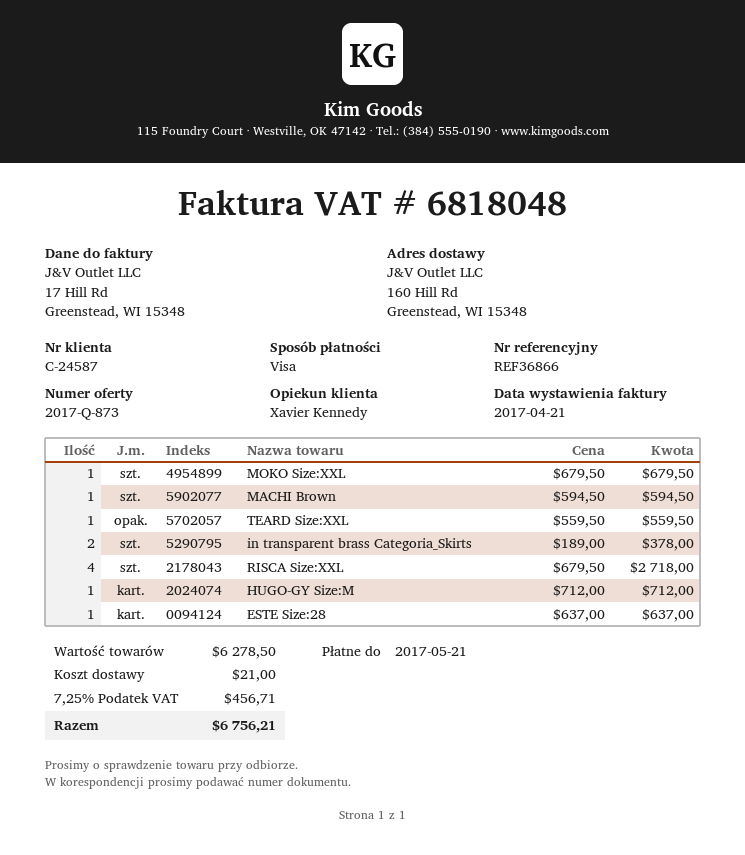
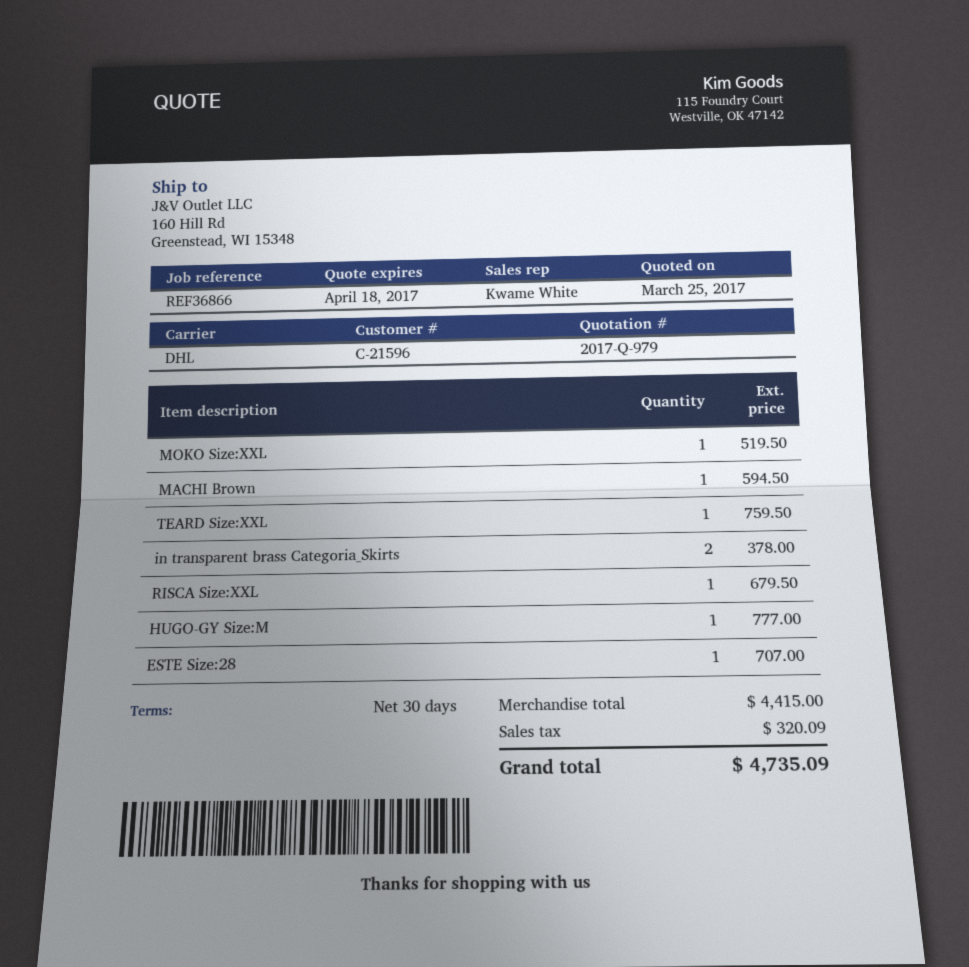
quote number: 2017-Q-873 -> 2017-Q-979
customer number: C-24587 -> C-21596
sales rep: Xavier Kennedy -> Kwame White
MOKO Size:XXL: 1 for 679.50 -> 1 for 519.50
TEARD Size:XXL: 1 for 559.50 -> 1 for 759.50
RISCA Size:XXL: 4 for 2718.00 -> 1 for 679.50
HUGO-GY Size:M: 1 for 712.00 -> 1 for 777.00
ESTE Size:28: 1 for 637.00 -> 1 for 707.00
subtotal: 6278.50 -> 4415.00
shipping: 21.00 -> none
tax: 456.71 -> 320.09
total: 6756.21 -> 4735.09

